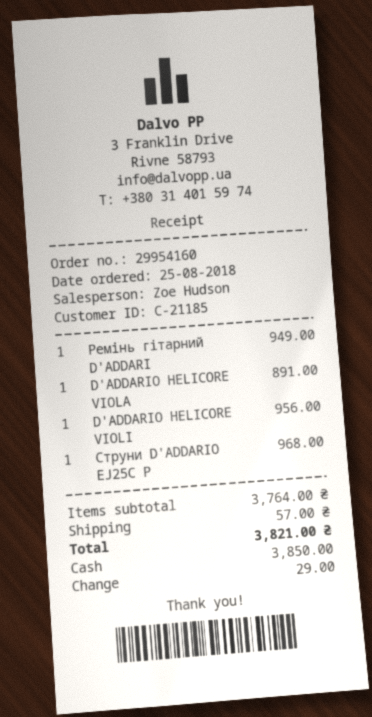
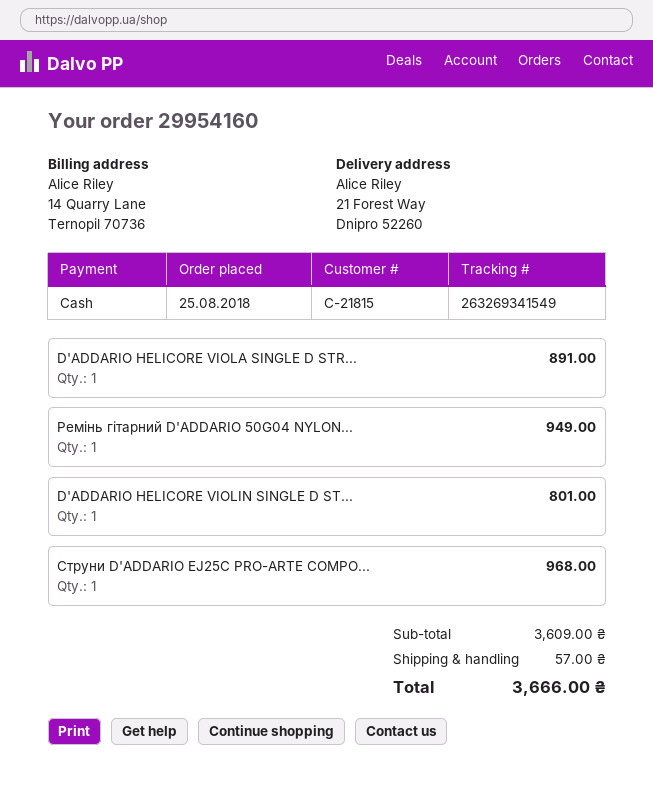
customer number: C-21185 -> C-21815
D'ADDARIO HELICORE VIOLI: 1 for 956.00 -> 1 for 801.00
subtotal: 3764.00 -> 3609.00
total: 3821.00 -> 3666.00

